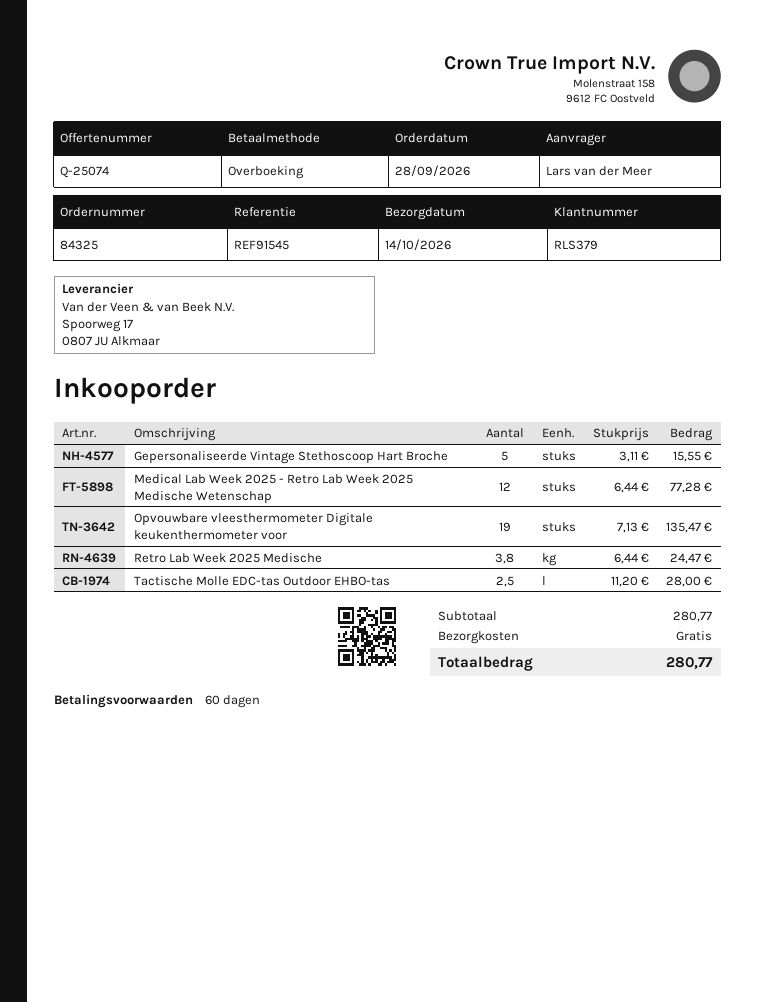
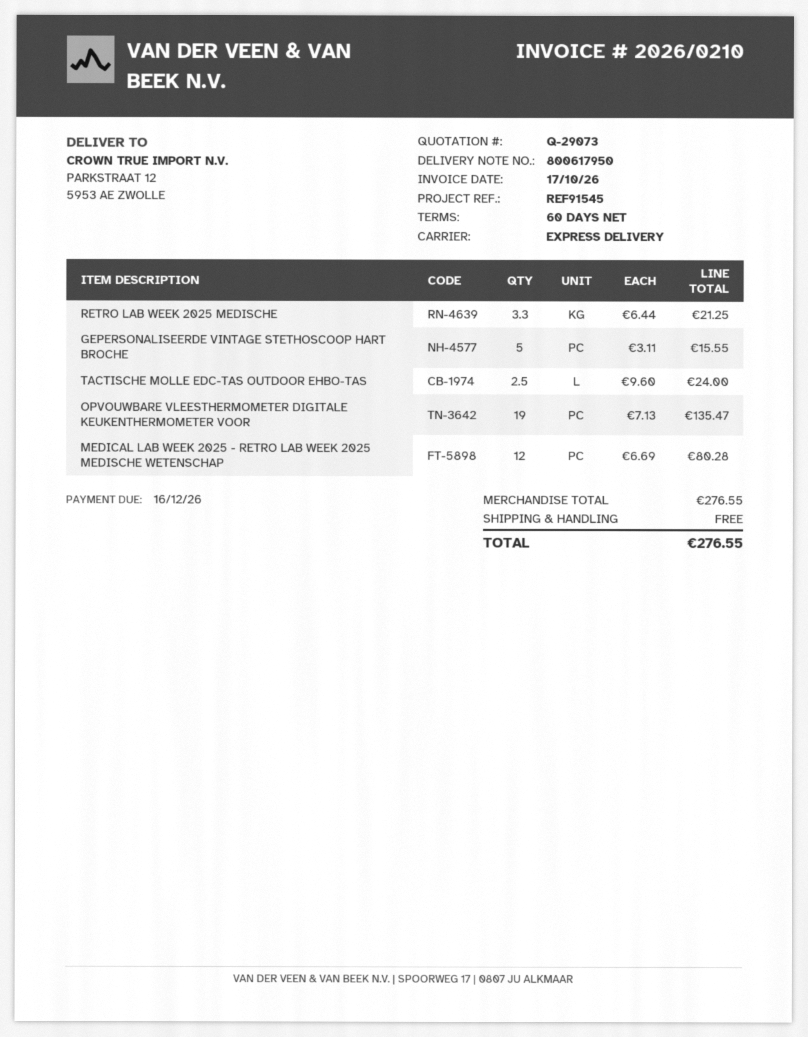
quote number: Q-25074 -> Q-29073
Medical Lab Week 2025 - Retro Lab Week 2025 Medische Wetenschap: 12 x 6.44 = 77.28 -> 12 x 6.69 = 80.28
Retro Lab Week 2025 Medische: 3.8 x 6.44 = 24.47 -> 3.3 x 6.44 = 21.25
Tactische Molle EDC-tas Outdoor EHBO-tas: 2.5 x 11.20 = 28.00 -> 2.5 x 9.60 = 24.00
subtotal: 280.77 -> 276.55
total: 280.77 -> 276.55

